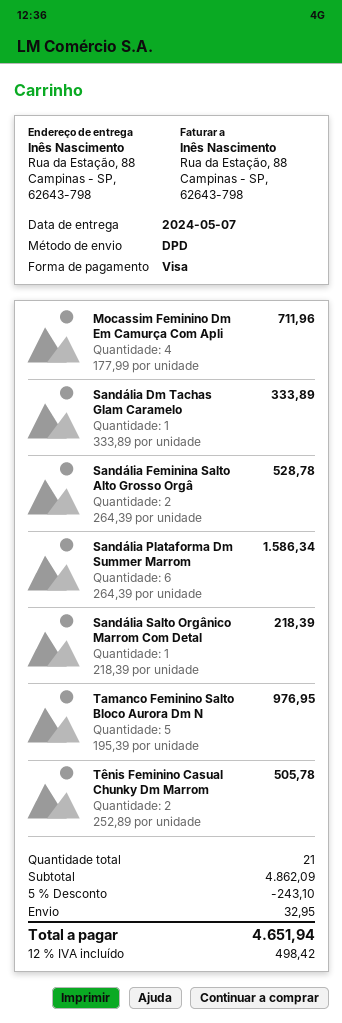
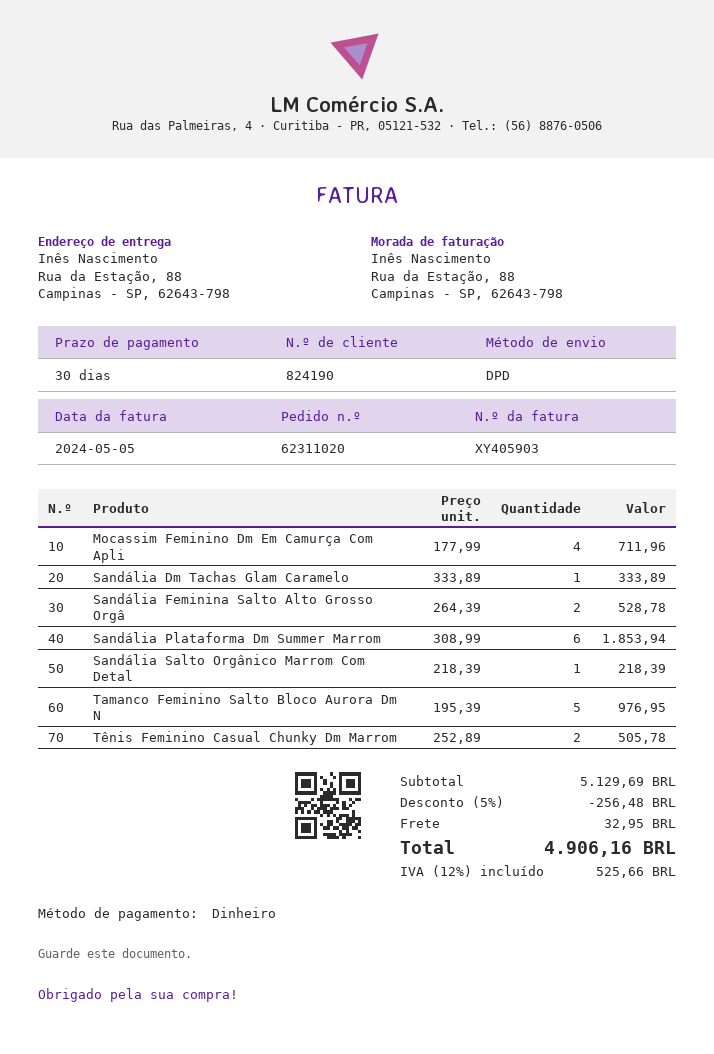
payment method: Visa -> cash
Sandália Plataforma Dm Summer Marrom: 6 x 264.39 = 1586.34 -> 6 x 308.99 = 1853.94
subtotal: 4862.09 -> 5129.69
discount: 5% = 243.10 -> 5% = 256.48
tax: 12% = 498.42 -> 12% = 525.66
total: 4651.94 -> 4906.16

